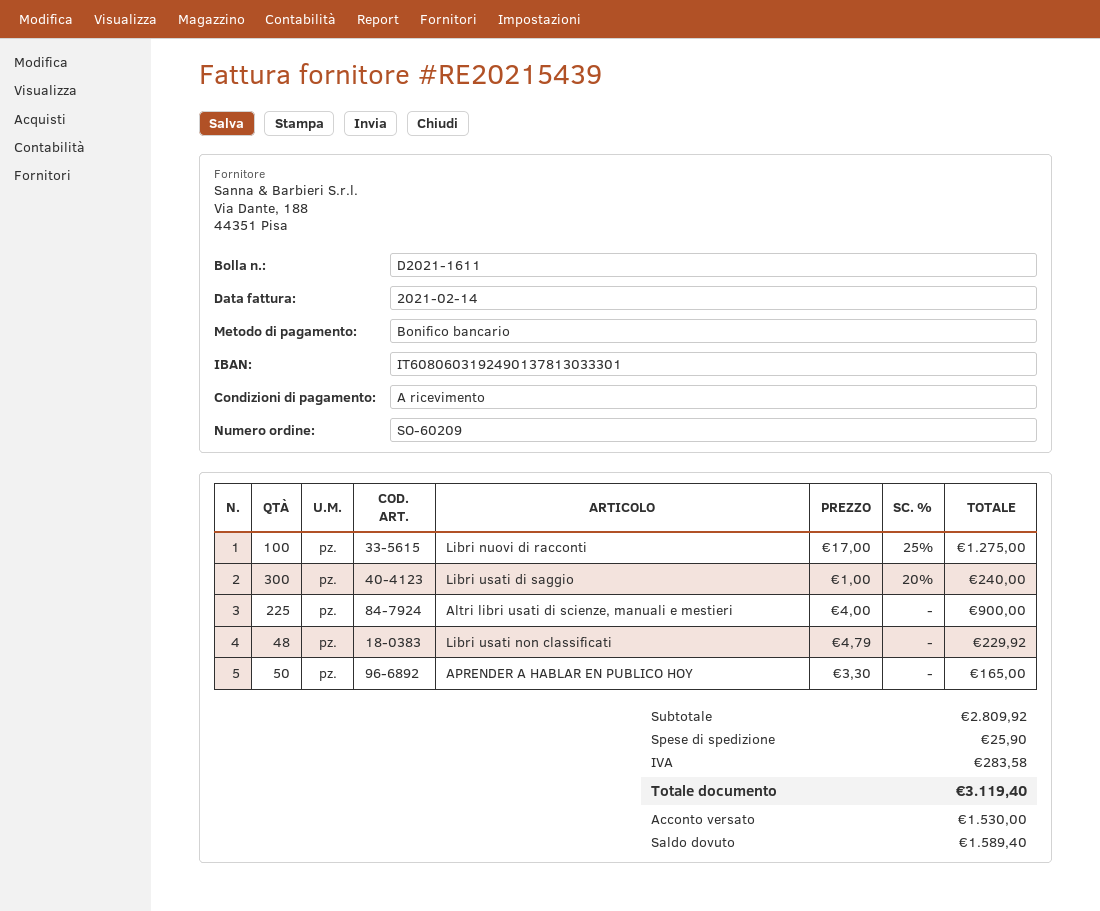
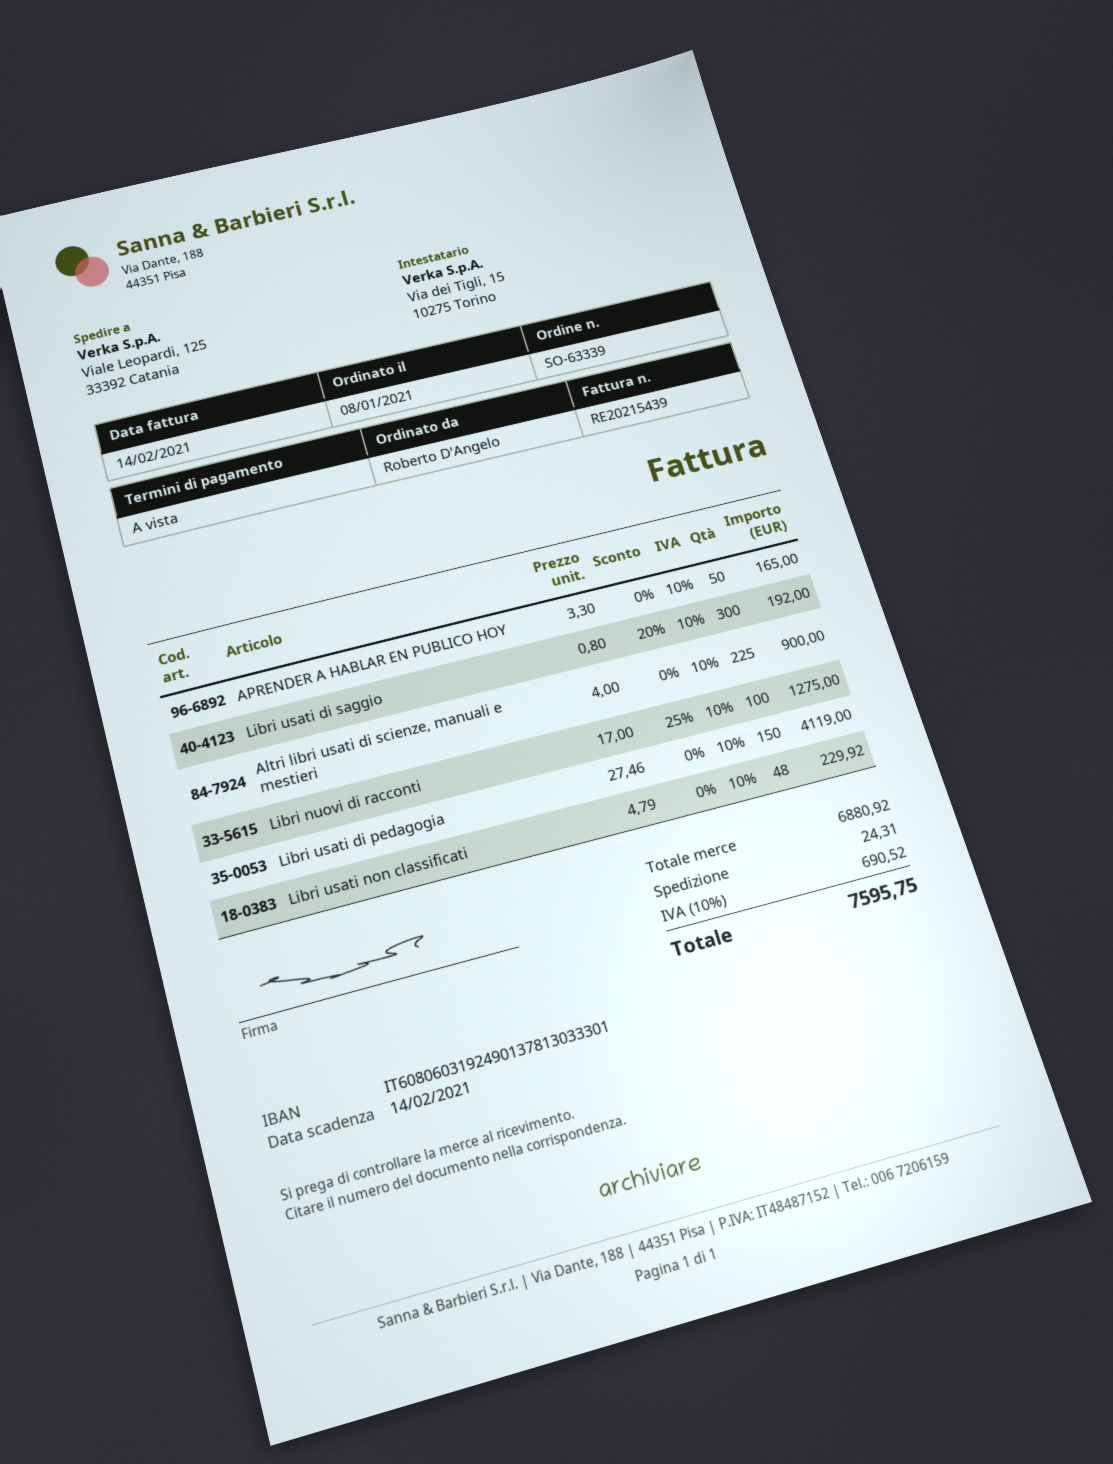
order number: SO-60209 -> SO-63339
Libri usati di saggio: 300 x 1.00 - 20% = 240.00 -> 300 x 0.80 - 20% = 192.00
Libri usati di pedagogia: none -> 150 x 27.46 = 4119.00
subtotal: 2809.92 -> 6880.92
shipping: 25.90 -> 24.31
tax: 283.58 -> 690.52
total: 3119.40 -> 7595.75

